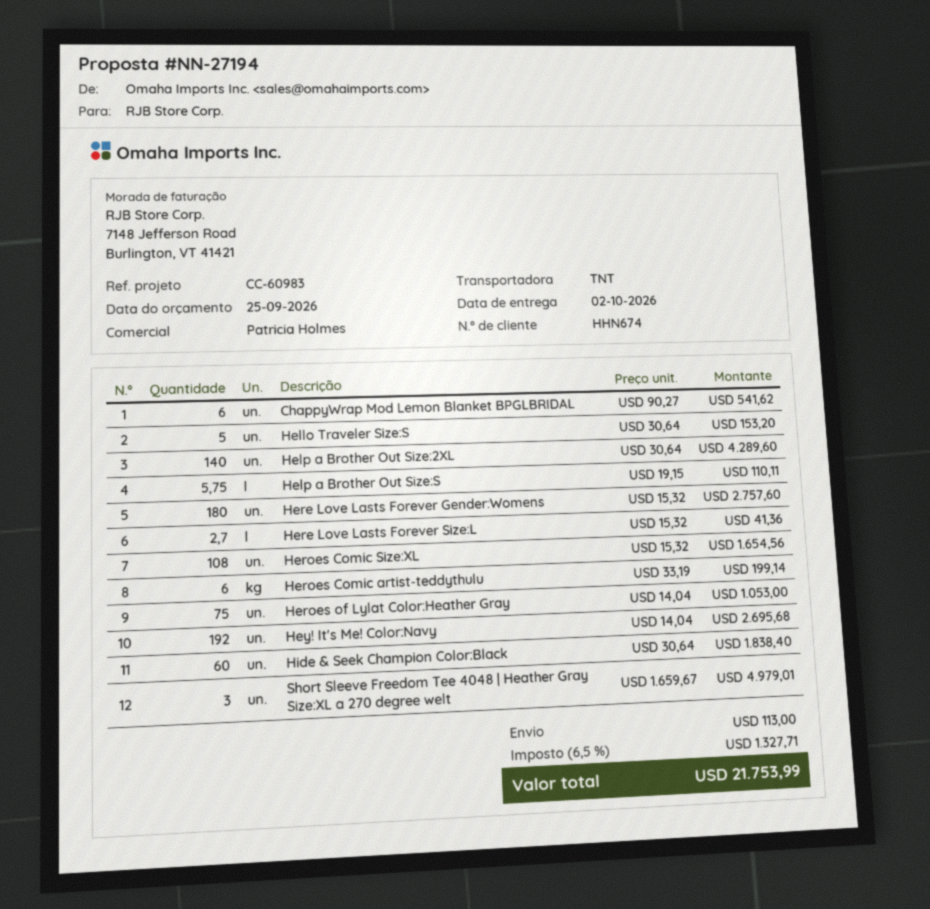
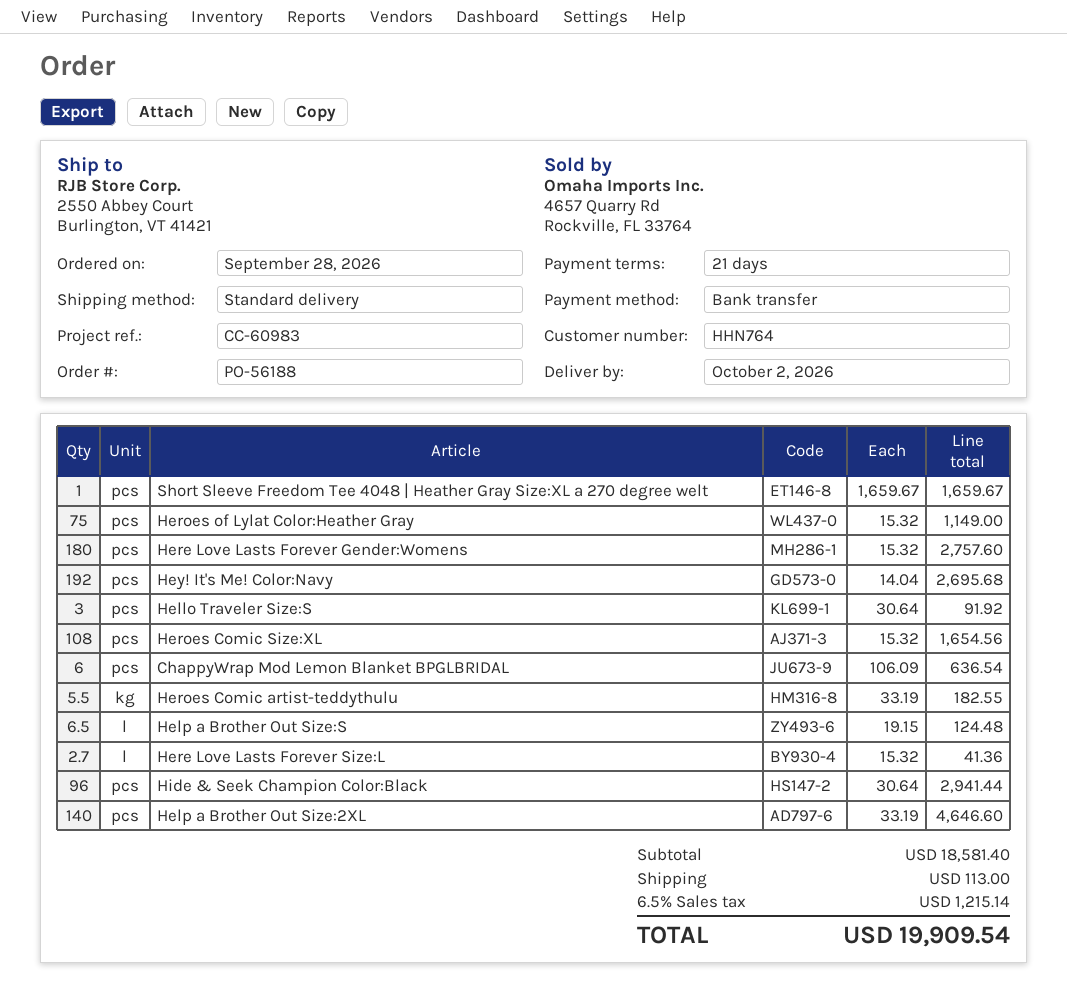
customer number: HHN674 -> HHN764
shipping method: TNT -> standard
ChappyWrap Mod Lemon Blanket BPGLBRIDAL: 6 x 90.27 = 541.62 -> 6 x 106.09 = 636.54
Hello Traveler Size:S: 5 x 30.64 = 153.20 -> 3 x 30.64 = 91.92
Help a Brother Out Size:2XL: 140 x 30.64 = 4289.60 -> 140 x 33.19 = 4646.60
Help a Brother Out Size:S: 5.75 x 19.15 = 110.11 -> 6.5 x 19.15 = 124.48
Heroes Comic artist-teddythulu: 6 x 33.19 = 199.14 -> 5.5 x 33.19 = 182.55
Heroes of Lylat Color:Heather Gray: 75 x 14.04 = 1053.00 -> 75 x 15.32 = 1149.00
Hide & Seek Champion Color:Black: 60 x 30.64 = 1838.40 -> 96 x 30.64 = 2941.44
Short Sleeve Freedom Tee 4048 | Heather Gray Size:XL a 270 degree welt: 3 x 1659.67 = 4979.01 -> 1 x 1659.67 = 1659.67
tax: 6.5% = 1327.71 -> 6.5% = 1215.14
total: 21753.99 -> 19909.54

